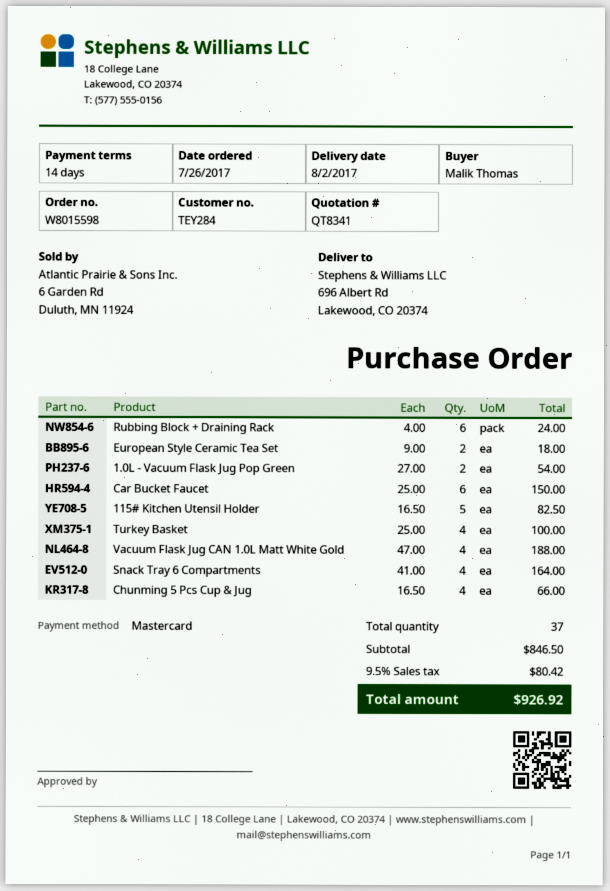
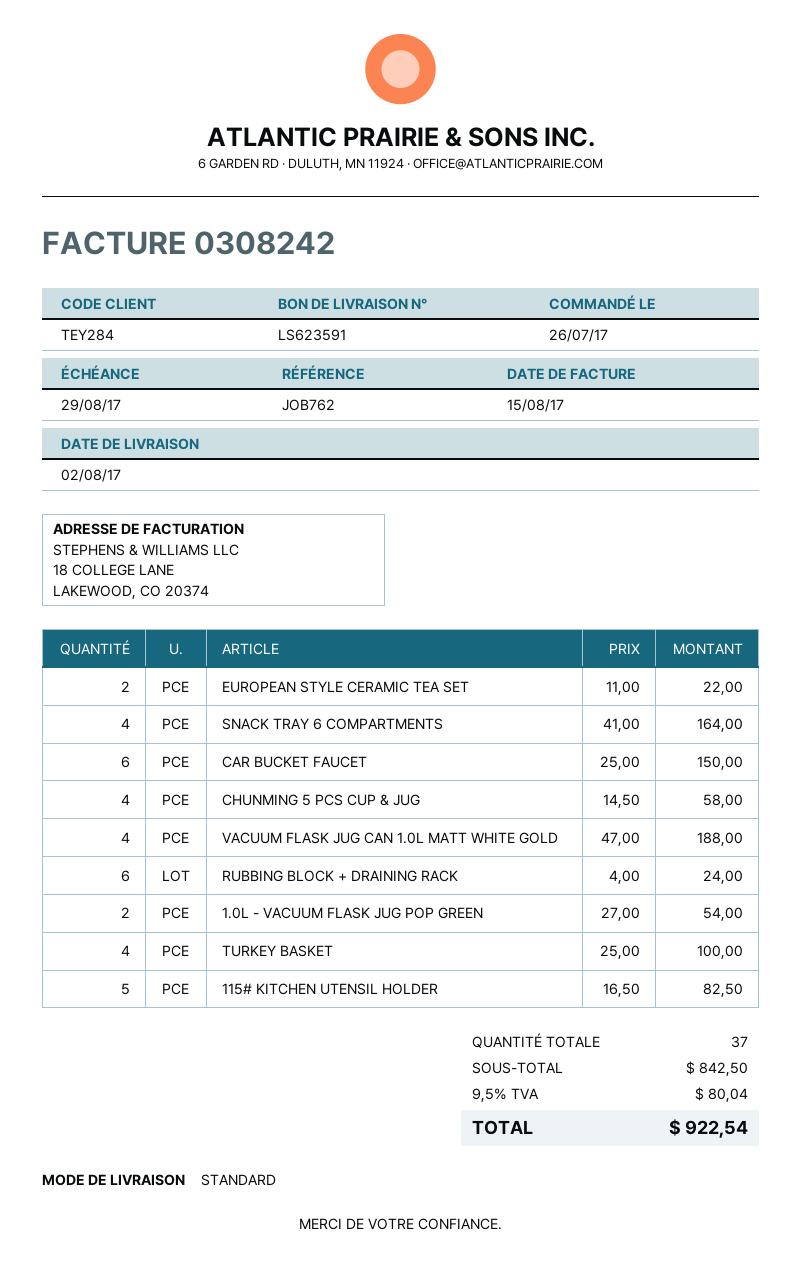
European Style Ceramic Tea Set: 2 x 9.00 = 18.00 -> 2 x 11.00 = 22.00
Chunming 5 Pcs Cup & Jug: 4 x 16.50 = 66.00 -> 4 x 14.50 = 58.00
subtotal: 846.50 -> 842.50
tax: 9.5% = 80.42 -> 9.5% = 80.04
total: 926.92 -> 922.54

